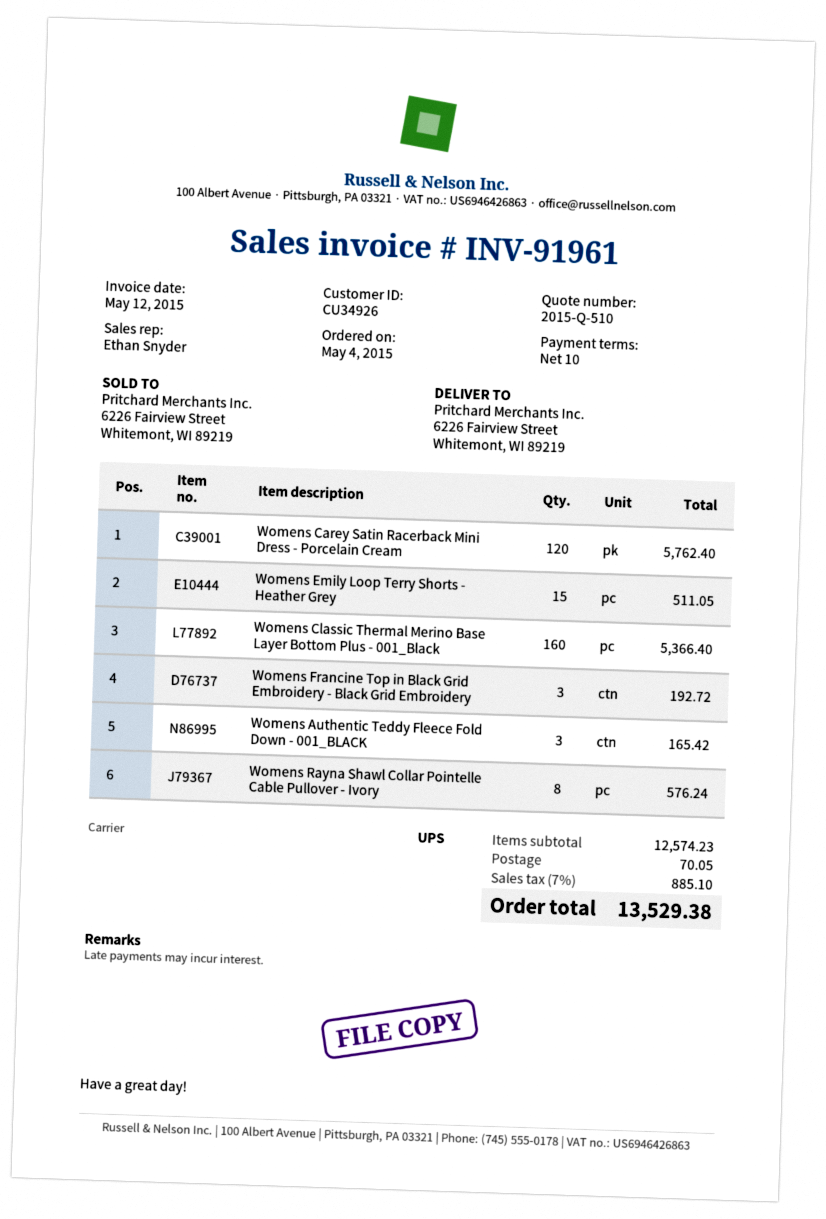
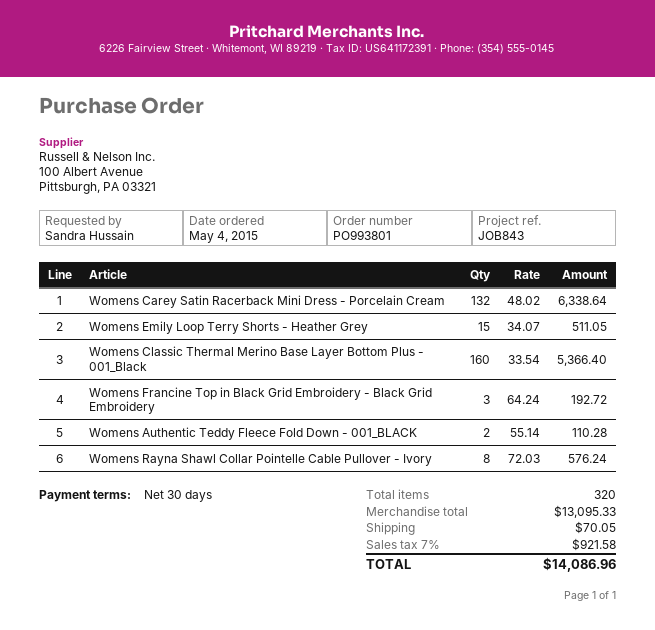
payment terms: 10 days -> 30 days
Womens Carey Satin Racerback Mini Dress - Porcelain Cream: 120 for 5762.40 -> 132 for 6338.64
Womens Authentic Teddy Fleece Fold Down - 001_BLACK: 3 for 165.42 -> 2 for 110.28
subtotal: 12574.23 -> 13095.33
tax: 7% = 885.10 -> 7% = 921.58
total: 13529.38 -> 14086.96

